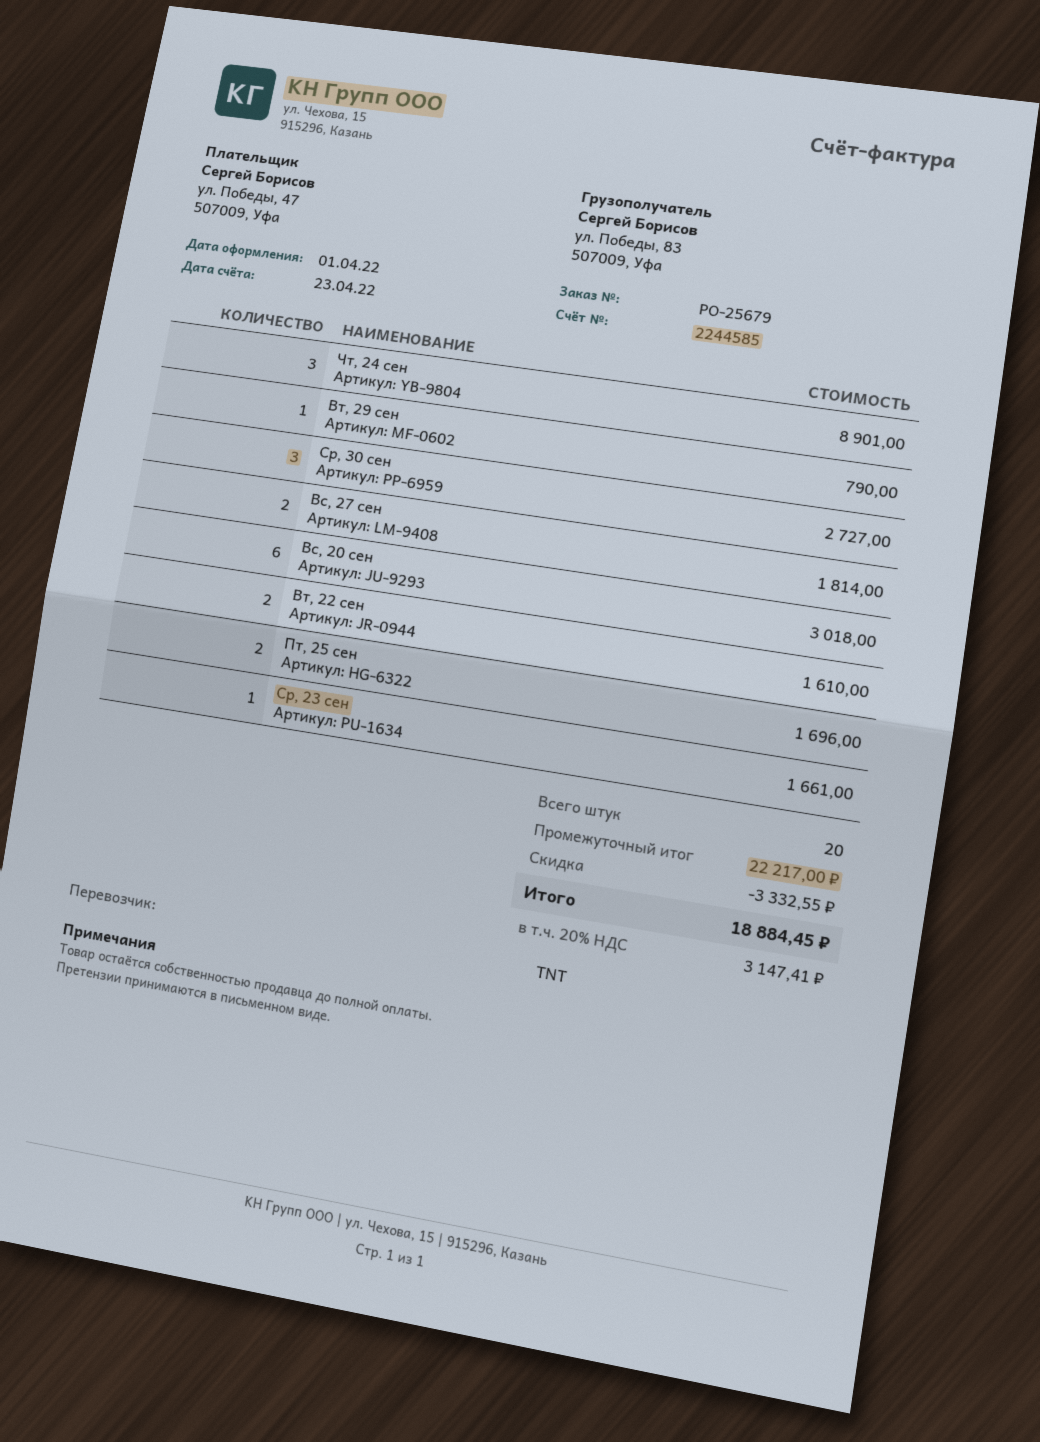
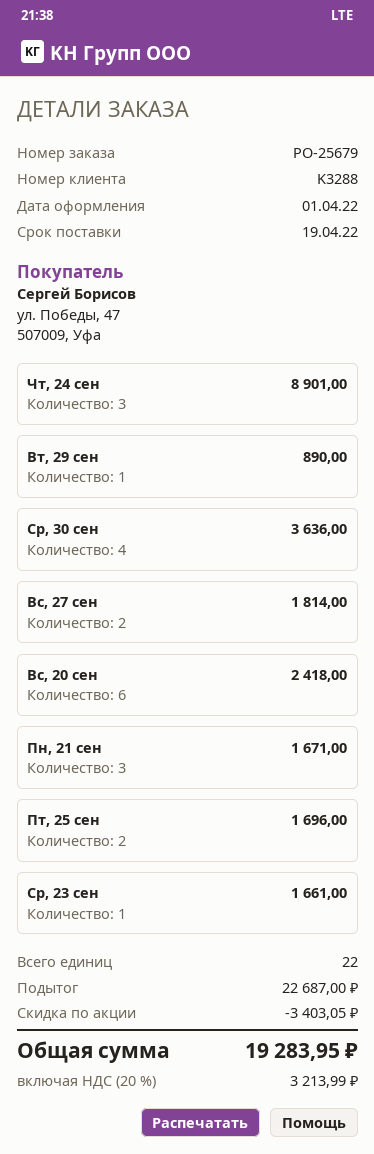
Вт, 29 сен: 1 for 790.00 -> 1 for 890.00
Ср, 30 сен: 3 for 2727.00 -> 4 for 3636.00
Вс, 20 сен: 6 for 3018.00 -> 6 for 2418.00
Вт, 22 сен: 2 for 1610.00 -> none
Пн, 21 сен: none -> 3 for 1671.00
total quantity: 20 -> 22
subtotal: 22217.00 -> 22687.00
discount: 3332.55 -> 3403.05
tax: 20% = 3147.41 -> 20% = 3213.99
total: 18884.45 -> 19283.95

